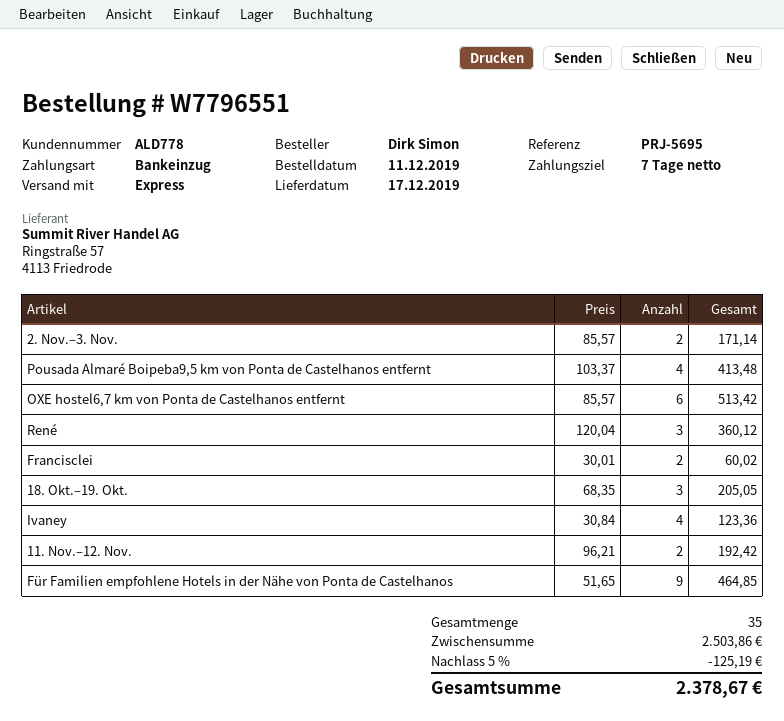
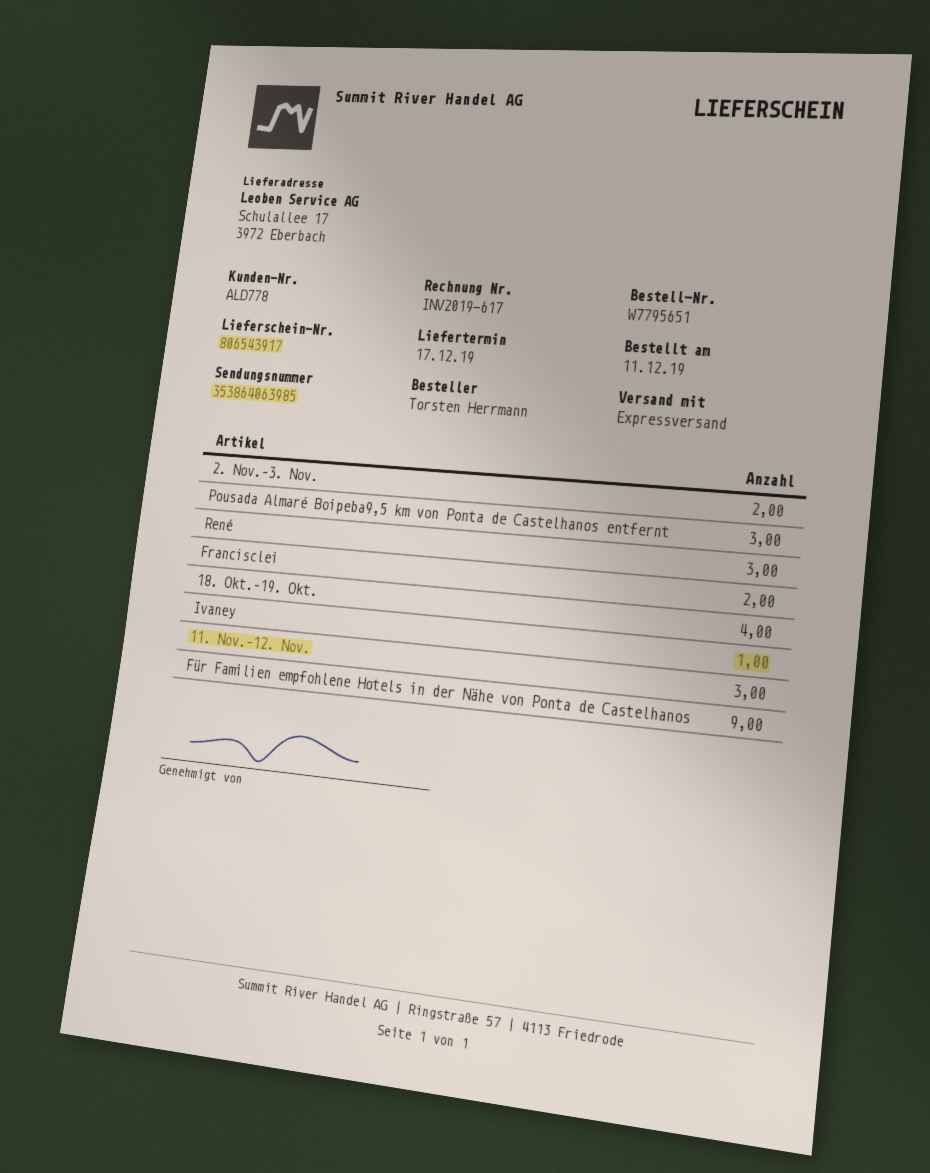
order number: W7796551 -> W7795651
ordered by: Dirk Simon -> Torsten Herrmann
Pousada Almaré Boipeba9,5 km von Ponta de Castelhanos entfernt: 4 -> 3
OXE hostel6,7 km von Ponta de Castelhanos entfernt: 6 -> none
18. Okt.–19. Okt.: 3 -> 4
Ivaney: 4 -> 1
11. Nov.–12. Nov.: 2 -> 3

